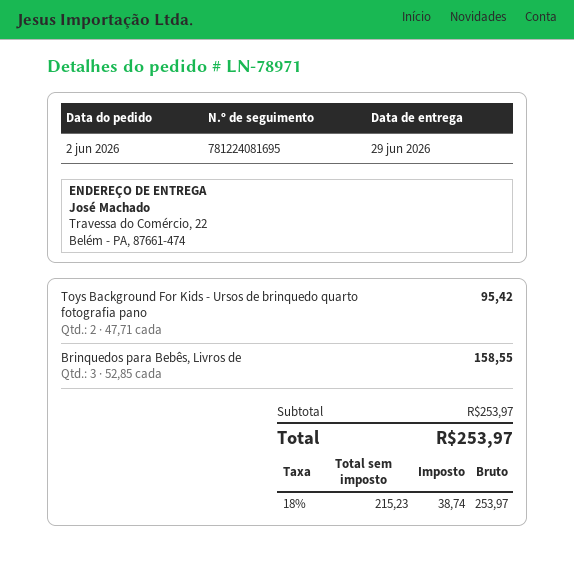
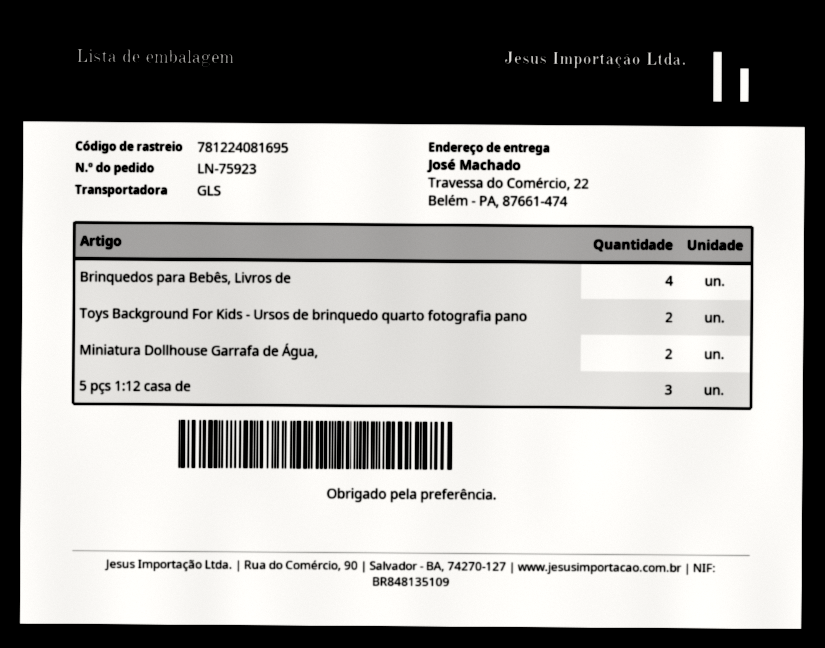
order number: LN-78971 -> LN-75923
Brinquedos para Bebês, Livros de: 3 -> 4
Miniatura Dollhouse Garrafa de Água,: none -> 2
5 pçs 1:12 casa de: none -> 3

